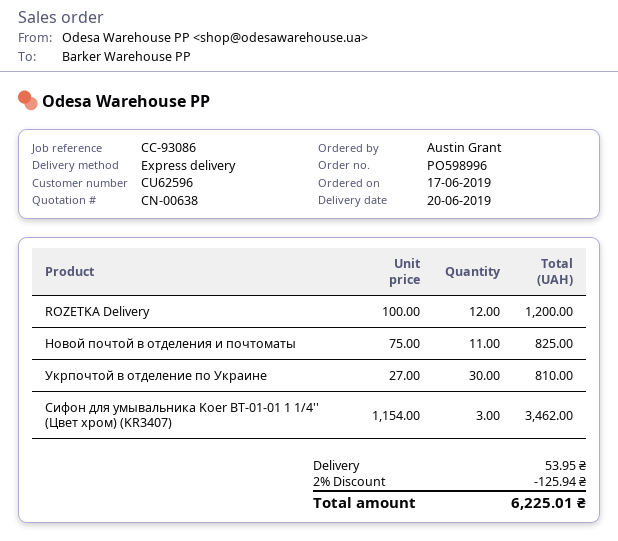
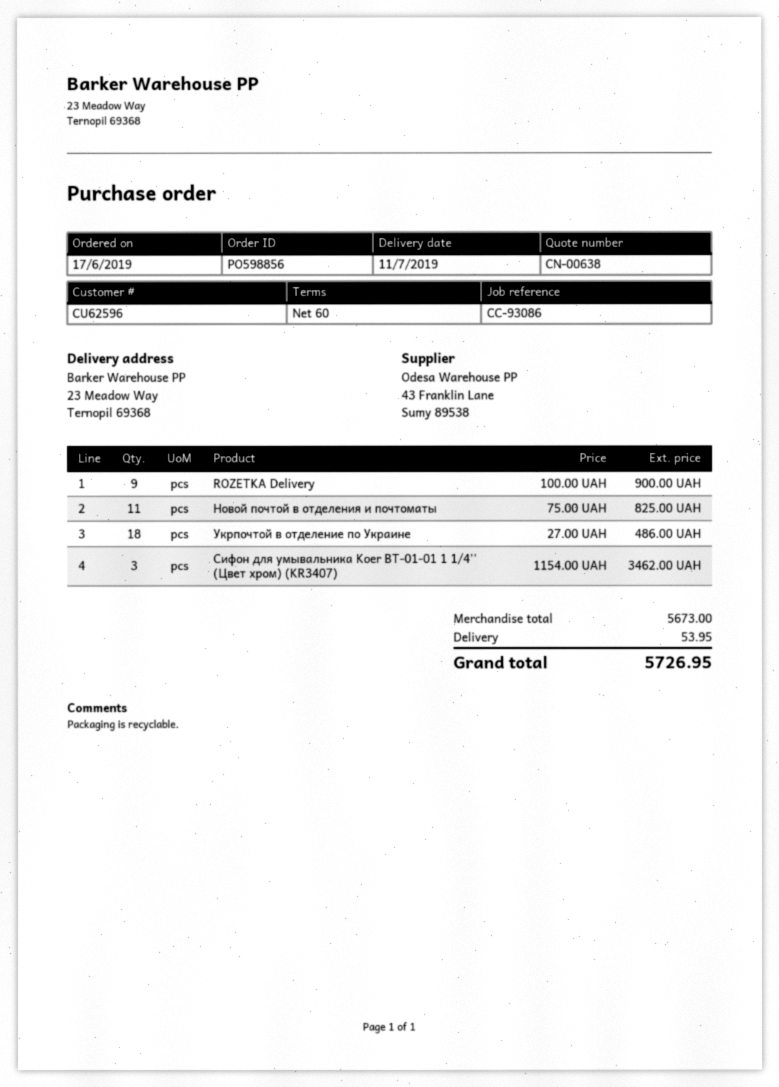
order number: PO598996 -> PO598856
delivery date: 2019-06-20 -> 2019-07-11
ROZETKA Delivery: 12 x 100.00 = 1200.00 -> 9 x 100.00 = 900.00
Укрпочтой в отделение по Украине: 30 x 27.00 = 810.00 -> 18 x 27.00 = 486.00
discount: 2% = 125.94 -> none
total: 6225.01 -> 5726.95

